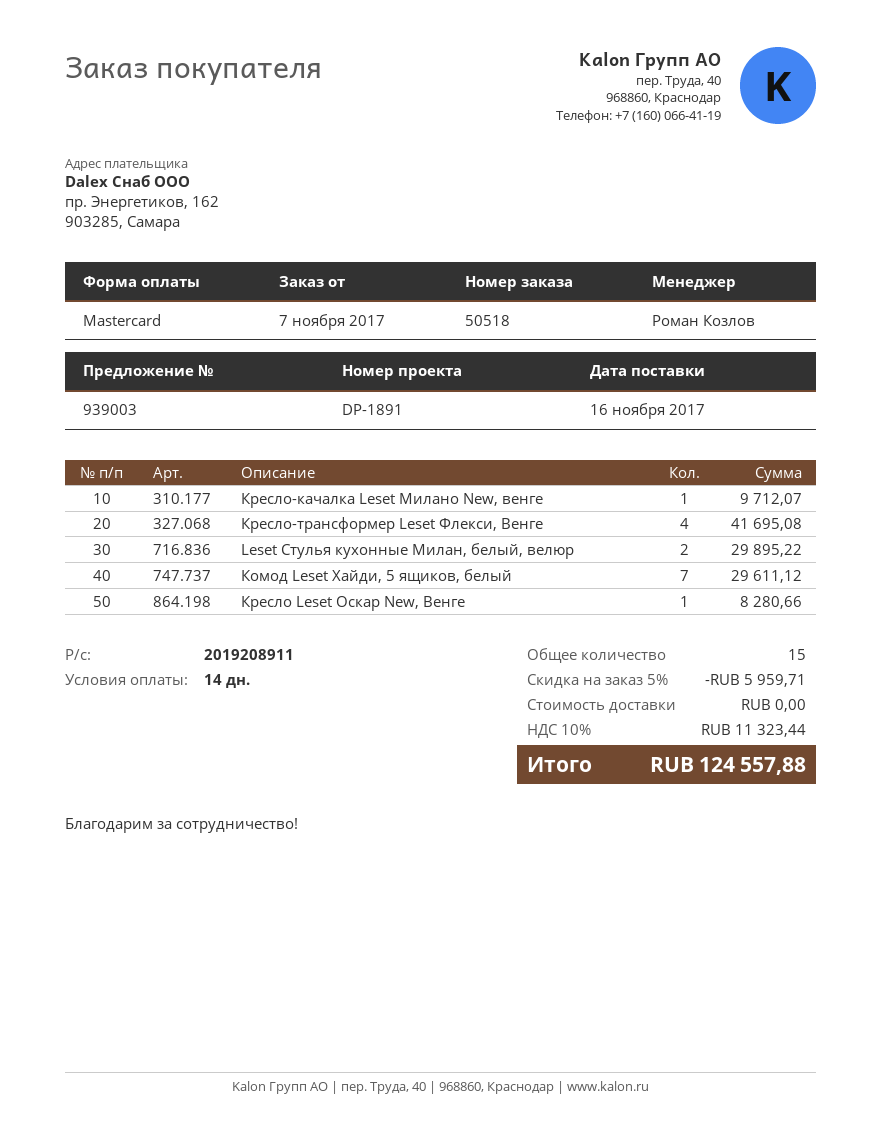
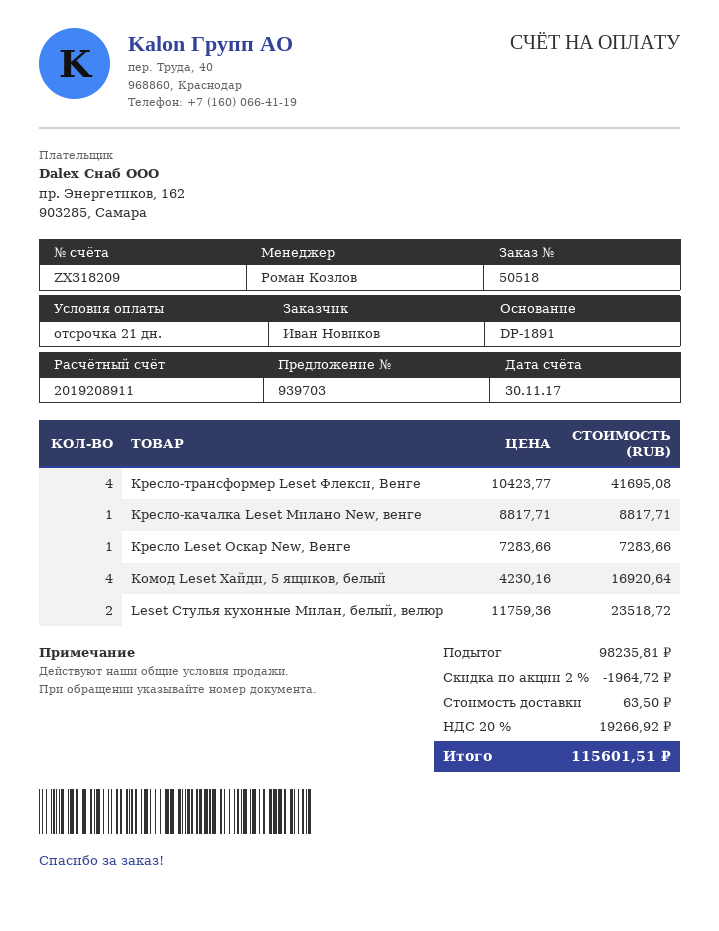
quote number: 939003 -> 939703
payment terms: 14 days -> 21 days
Кресло-качалка Leset Милано New, венге: 1 for 9712.07 -> 1 for 8817.71
Leset Стулья кухонные Милан, белый, велюр: 2 for 29895.22 -> 2 for 23518.72
Комод Leset Хайди, 5 ящиков, белый: 7 for 29611.12 -> 4 for 16920.64
Кресло Leset Оскар New, Венге: 1 for 8280.66 -> 1 for 7283.66
discount: 5% = 5959.71 -> 2% = 1964.72
shipping: 0.00 -> 63.50
tax: 10% = 11323.44 -> 20% = 19266.92
total: 124557.88 -> 115601.51

